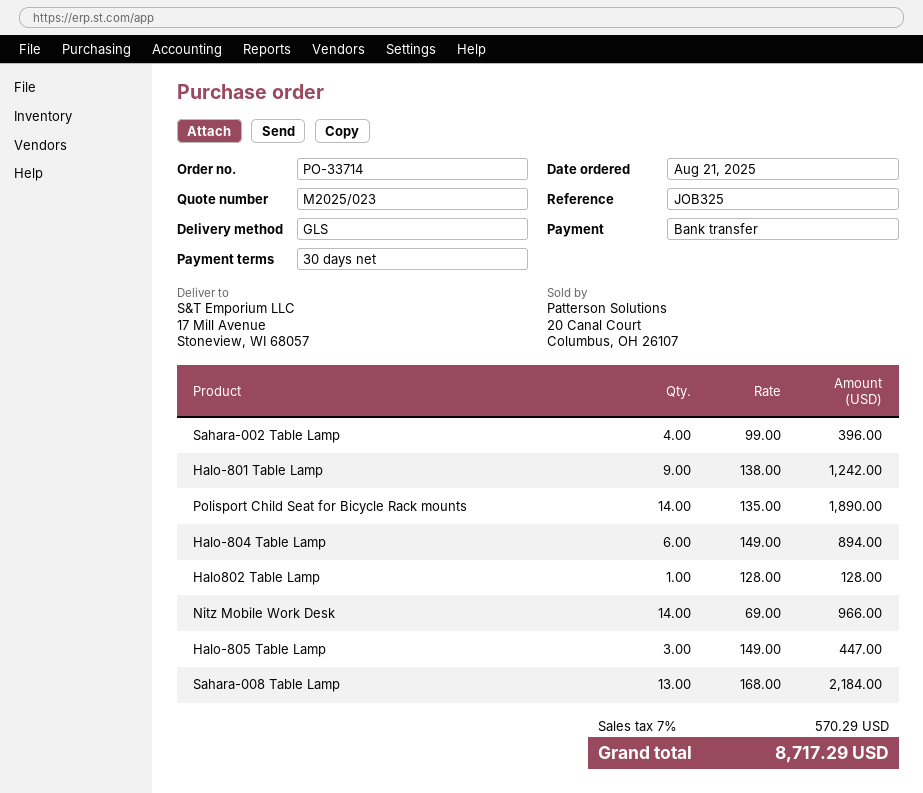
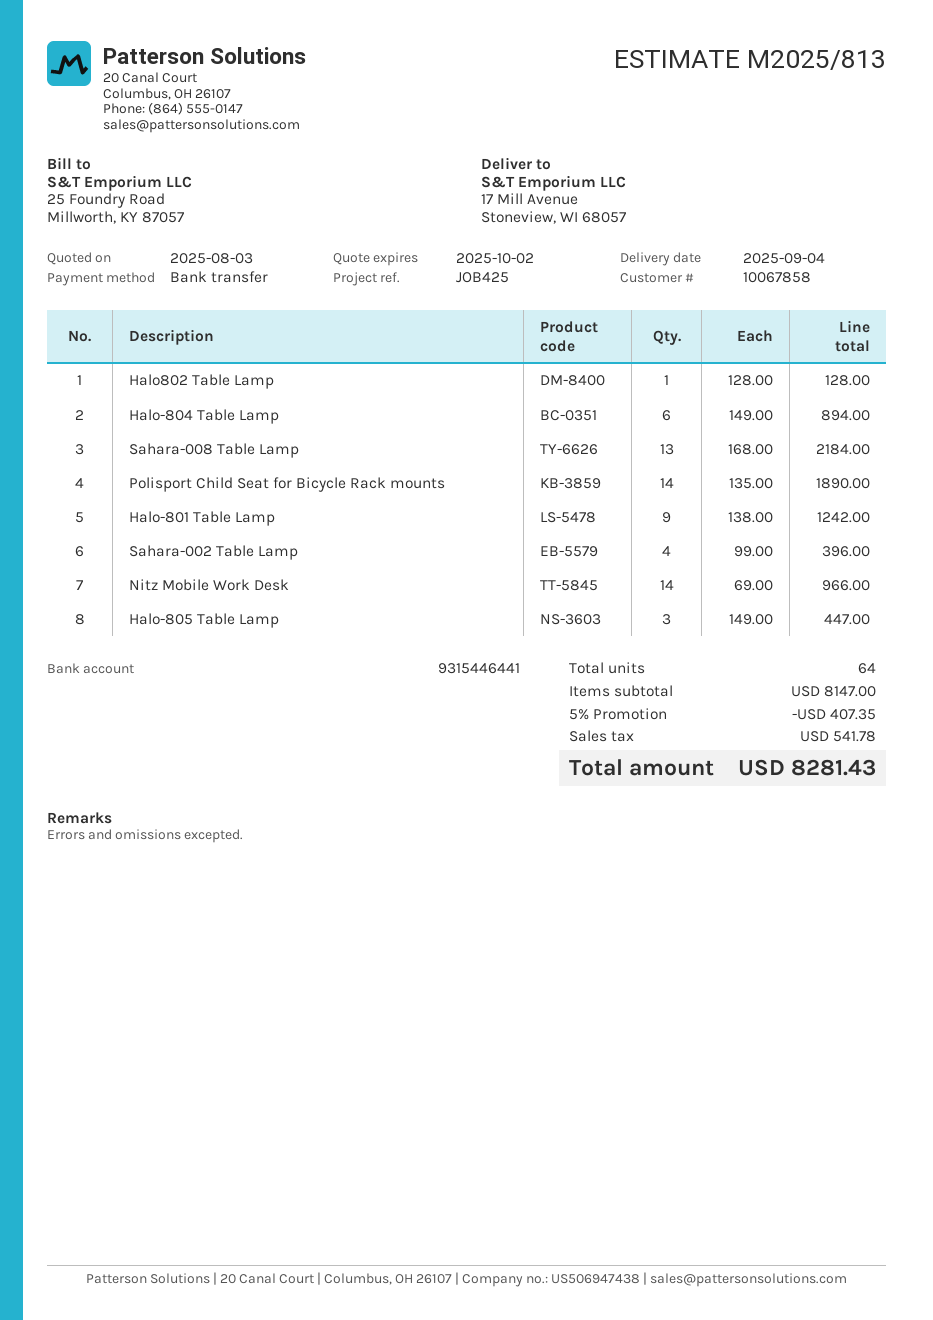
quote number: M2025/023 -> M2025/813
reference: JOB325 -> JOB425
discount: none -> 5% = 407.35
tax: 570.29 -> 541.78
total: 8717.29 -> 8281.43

